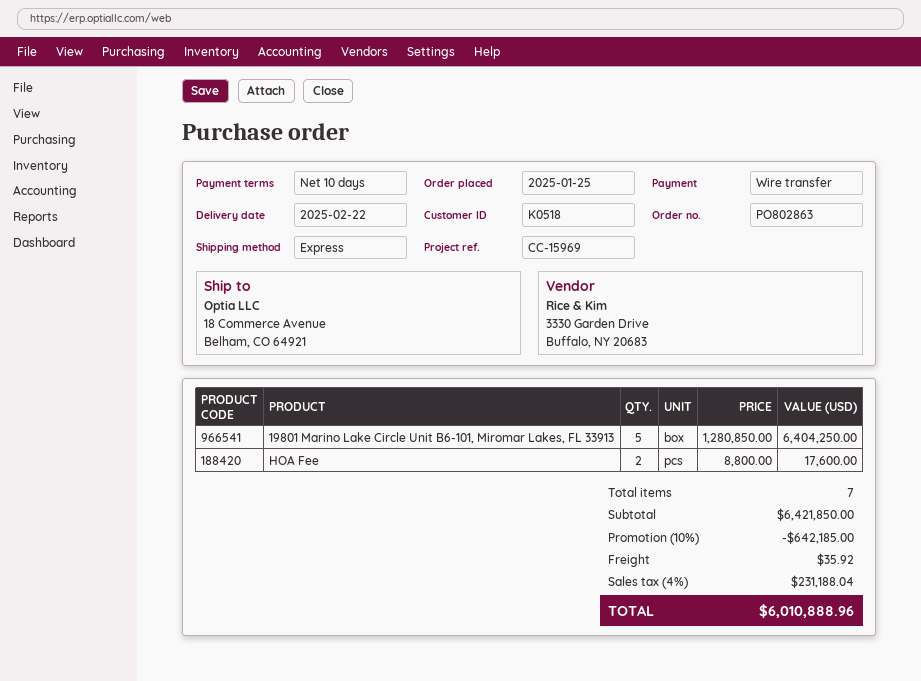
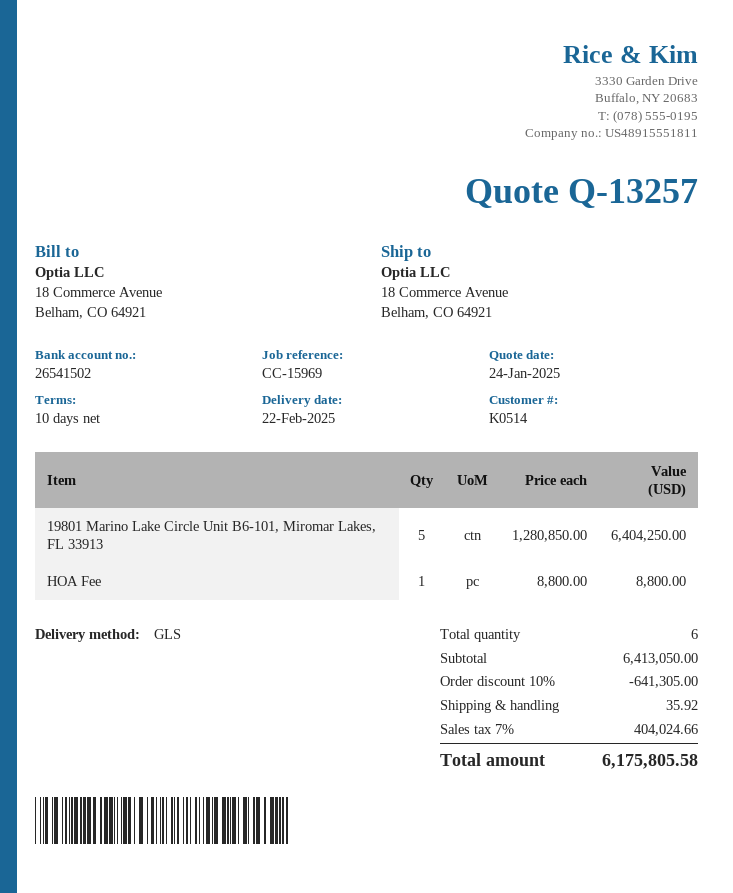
customer number: K0518 -> K0514
shipping method: express -> GLS
HOA Fee: 2 x 8800.00 = 17600.00 -> 1 x 8800.00 = 8800.00
total quantity: 7 -> 6
subtotal: 6421850.00 -> 6413050.00
discount: 10% = 642185.00 -> 10% = 641305.00
tax: 4% = 231188.04 -> 7% = 404024.66
total: 6010888.96 -> 6175805.58

